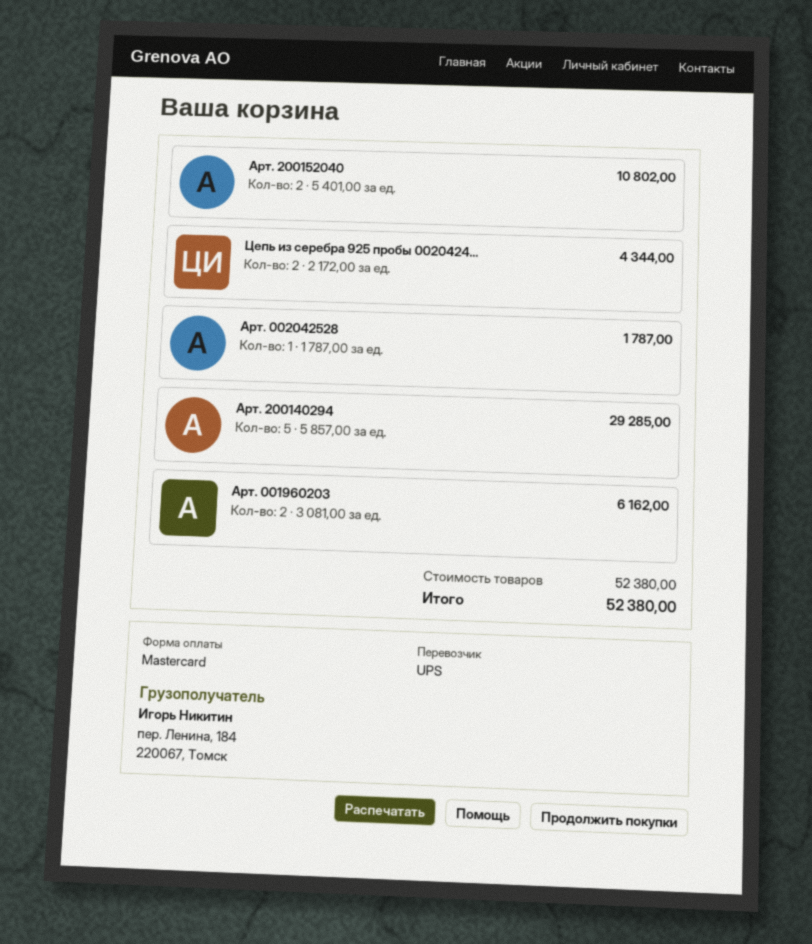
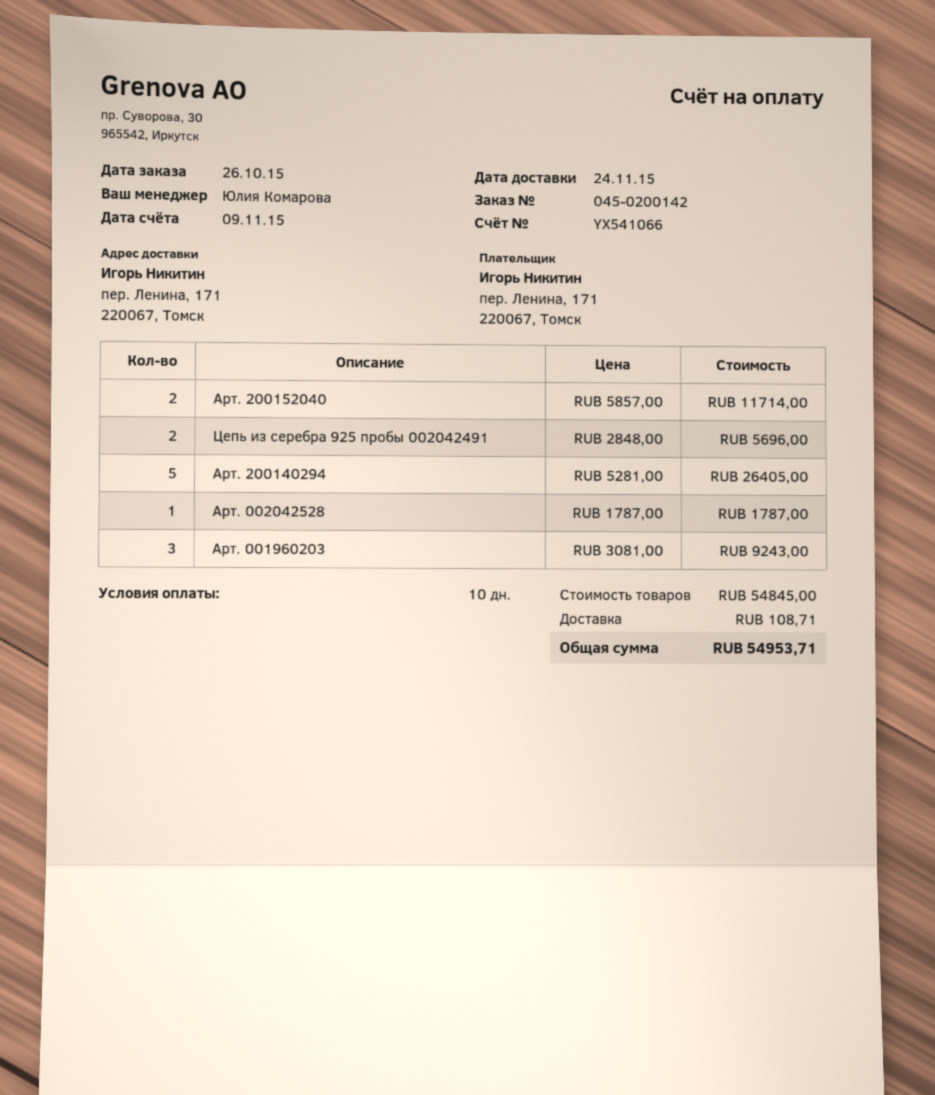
ship to: пер. Ленина, 184, 220067, Томск -> пер. Ленина, 171, 220067, Томск
Арт. 200152040: 2 x 5401.00 = 10802.00 -> 2 x 5857.00 = 11714.00
Цепь из серебра 925 пробы 0020424...: 2 x 2172.00 = 4344.00 -> 2 x 2848.00 = 5696.00
Арт. 200140294: 5 x 5857.00 = 29285.00 -> 5 x 5281.00 = 26405.00
Арт. 001960203: 2 x 3081.00 = 6162.00 -> 3 x 3081.00 = 9243.00
subtotal: 52380.00 -> 54845.00
shipping: none -> 108.71
total: 52380.00 -> 54953.71

